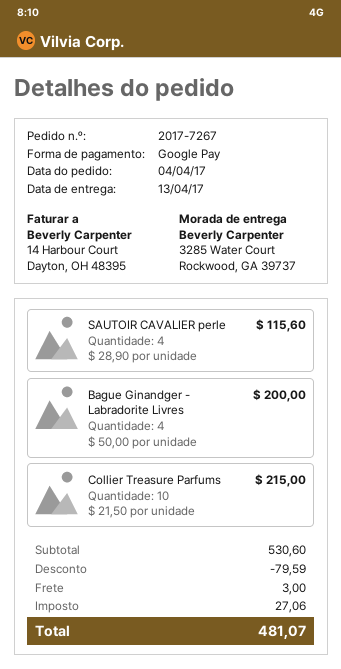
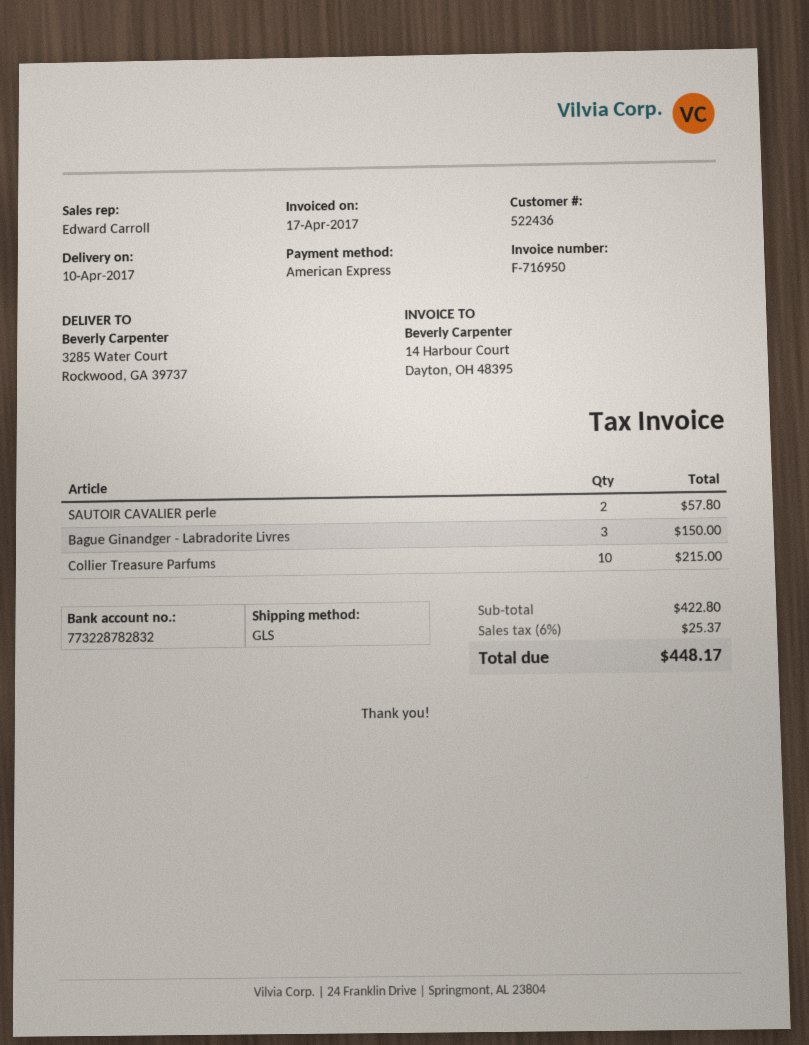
delivery date: 2017-04-13 -> 2017-04-10
payment method: Google Pay -> American Express
SAUTOIR CAVALIER perle: 4 for 115.60 -> 2 for 57.80
Bague Ginandger - Labradorite Livres: 4 for 200.00 -> 3 for 150.00
subtotal: 530.60 -> 422.80
discount: 79.59 -> none
shipping: 3.00 -> none
tax: 27.06 -> 25.37
total: 481.07 -> 448.17

